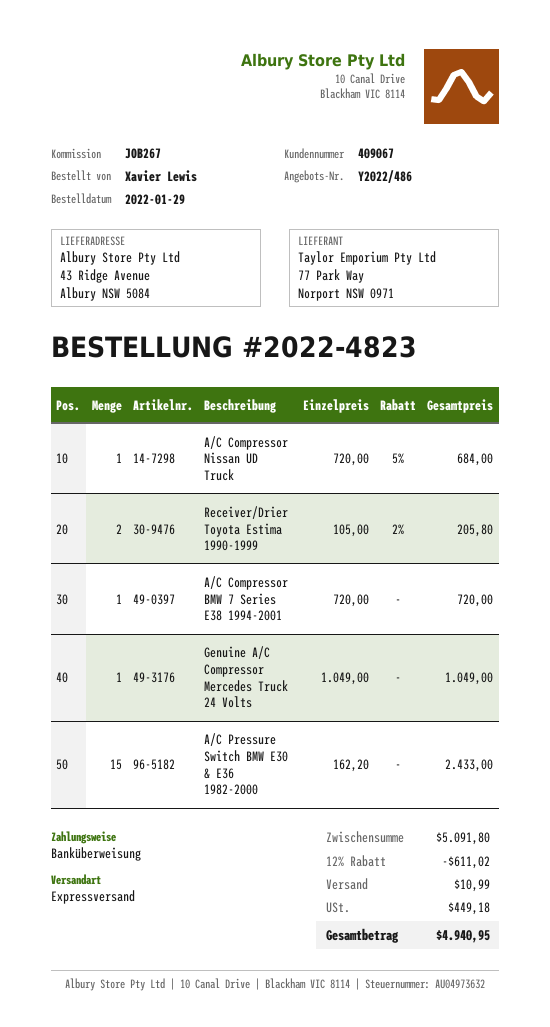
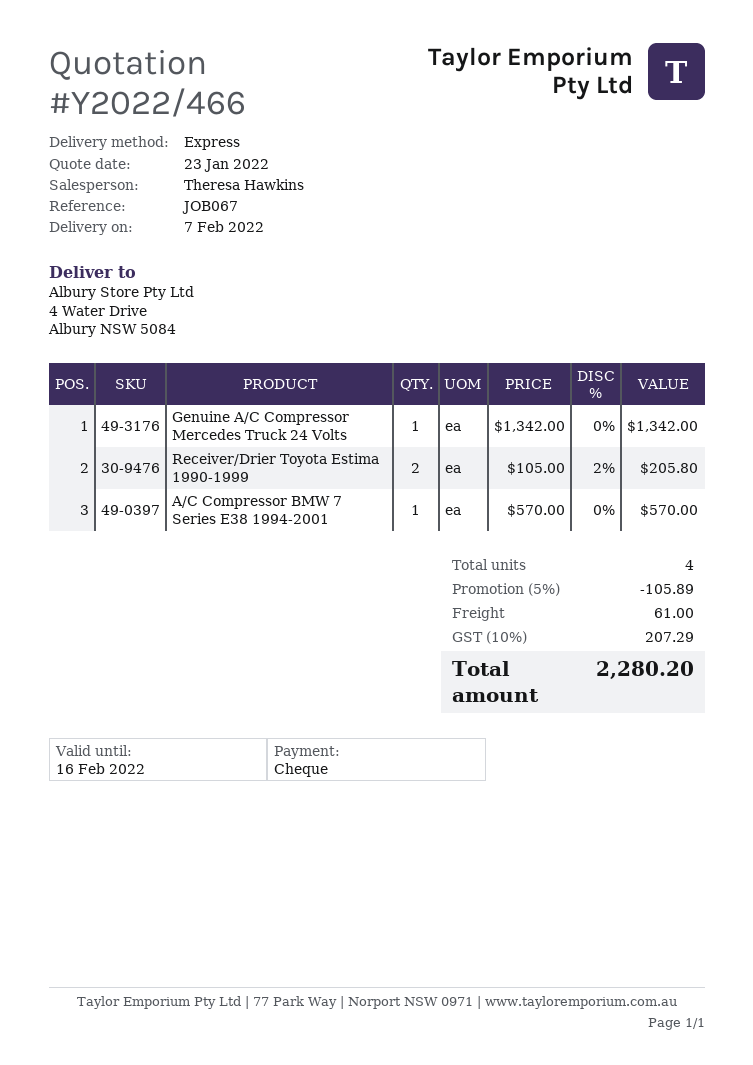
quote number: Y2022/486 -> Y2022/466
reference: JOB267 -> JOB067
payment method: bank transfer -> cheque
ship to: 43 Ridge Avenue, Albury NSW 5084 -> 4 Water Drive, Albury NSW 5084
A/C Compressor Nissan UD Truck: 1 x 720.00 - 5% = 684.00 -> none
A/C Compressor BMW 7 Series E38 1994-2001: 1 x 720.00 = 720.00 -> 1 x 570.00 = 570.00
Genuine A/C Compressor Mercedes Truck 24 Volts: 1 x 1049.00 = 1049.00 -> 1 x 1342.00 = 1342.00
A/C Pressure Switch BMW E30 & E36 1982-2000: 15 x 162.20 = 2433.00 -> none
discount: 12% = 611.02 -> 5% = 105.89
shipping: 10.99 -> 61.00
tax: 449.18 -> 207.29
total: 4940.95 -> 2280.20

